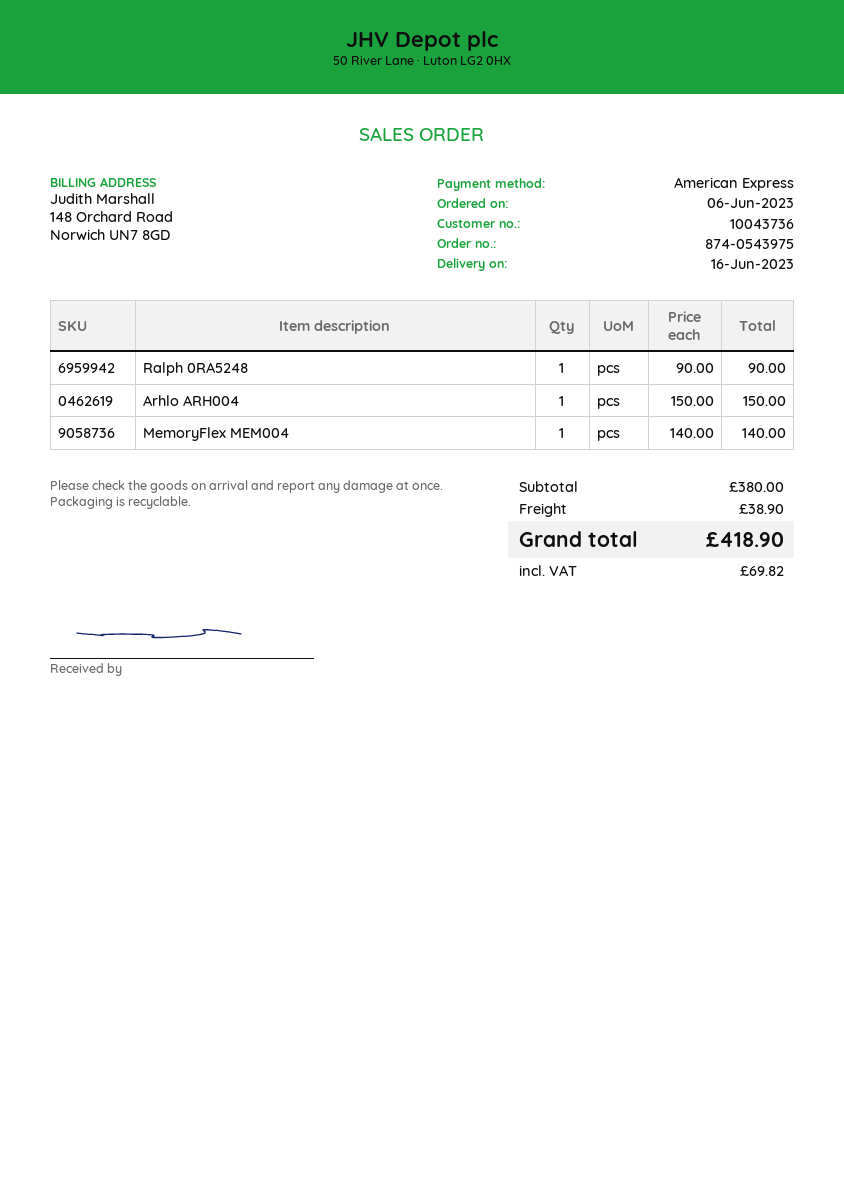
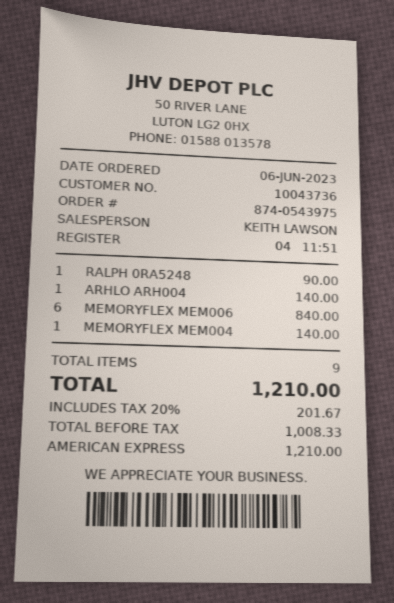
Arhlo ARH004: 1 for 150.00 -> 1 for 140.00
MEMORYFLEX MEM006: none -> 6 for 840.00
shipping: 38.90 -> none
tax: 69.82 -> 201.67
total: 418.90 -> 1210.00

